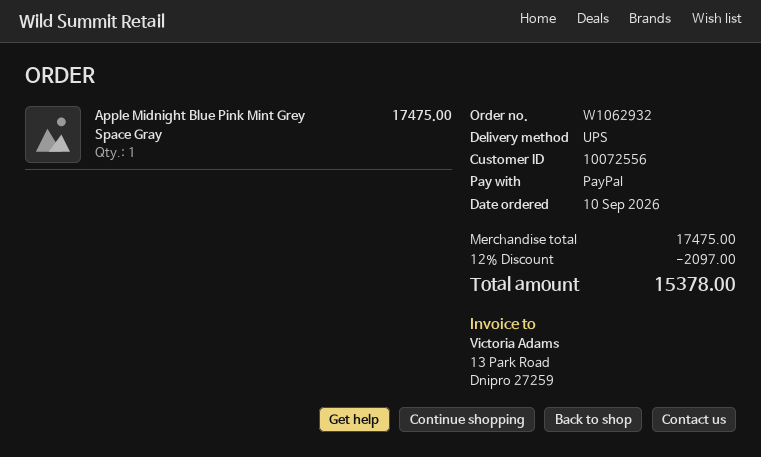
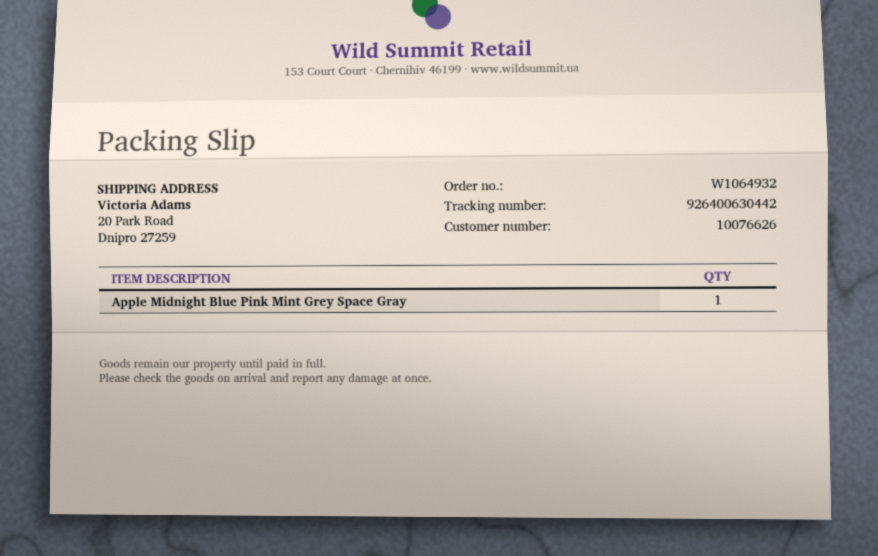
order number: W1062932 -> W1064932
customer number: 10072556 -> 10076626

